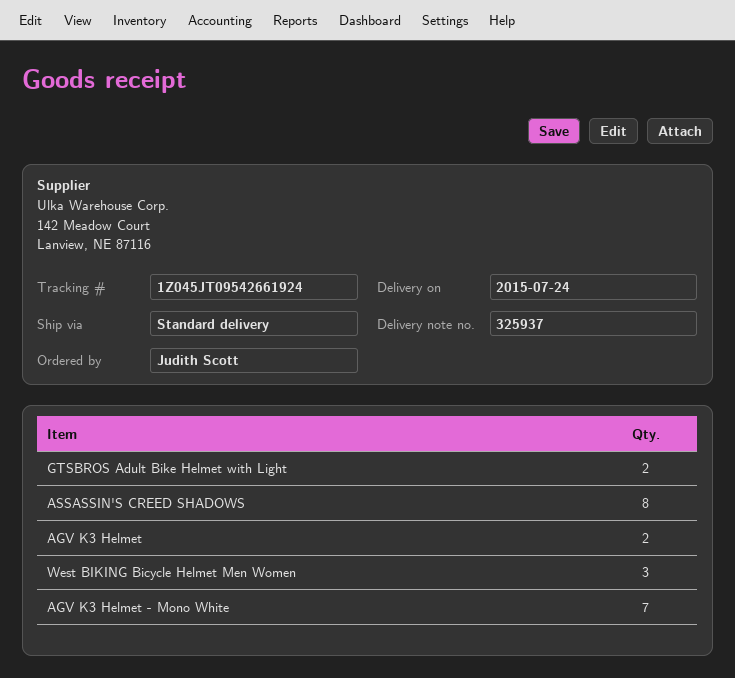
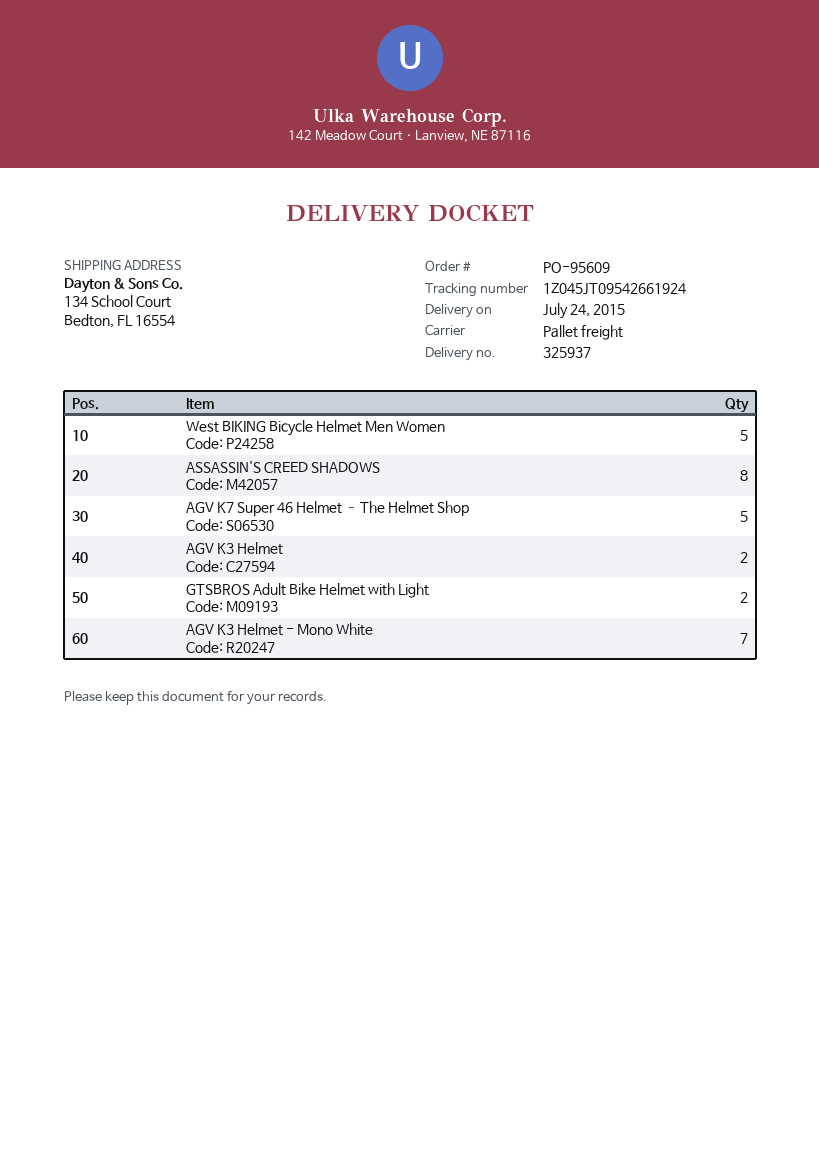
shipping method: standard -> pallet freight
West BIKING Bicycle Helmet Men Women: 3 -> 5
AGV K7 Super 46 Helmet – The Helmet Shop: none -> 5

